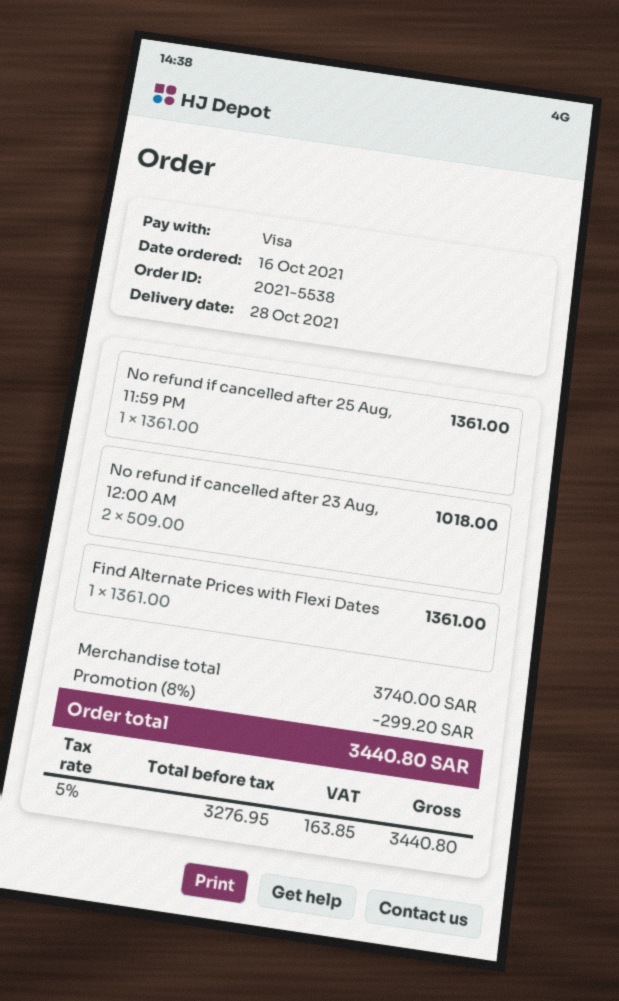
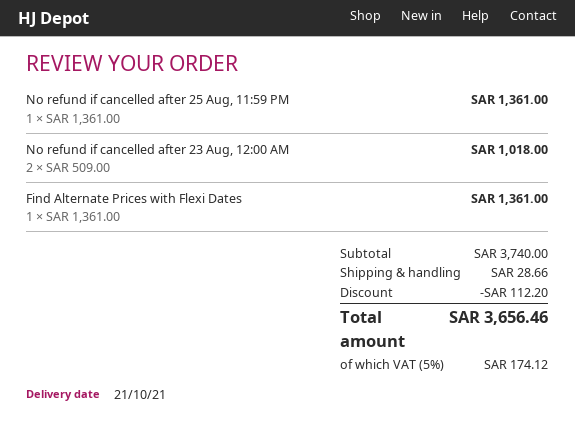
delivery date: 2021-10-28 -> 2021-10-21
discount: 299.20 -> 112.20
shipping: none -> 28.66
tax: 5% = 163.85 -> 5% = 174.12
total: 3440.80 -> 3656.46

